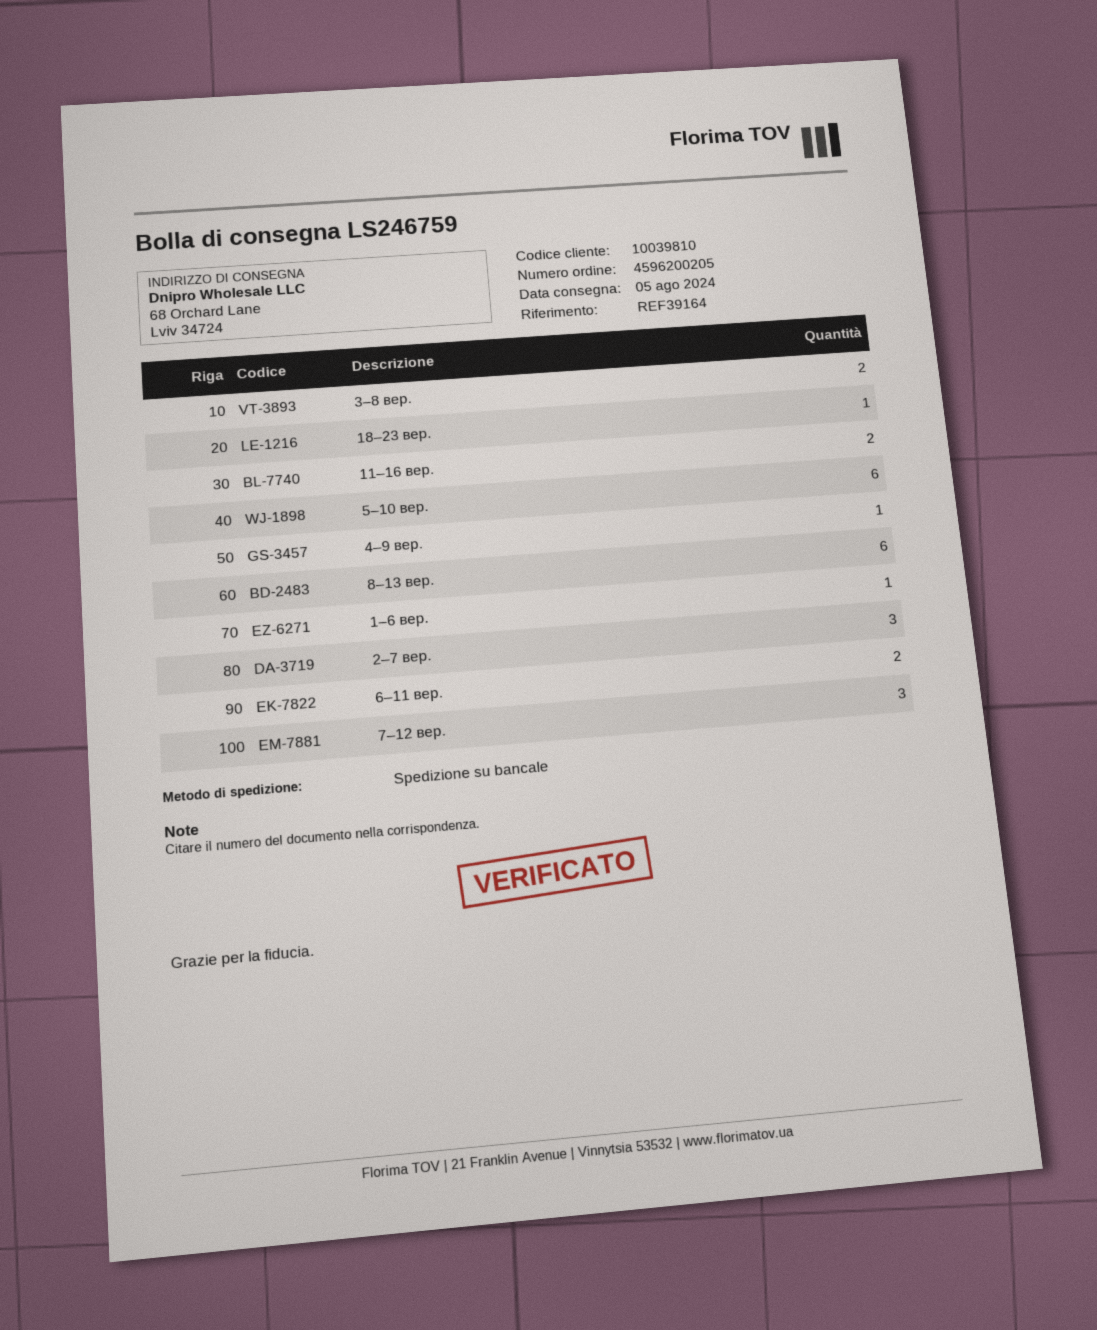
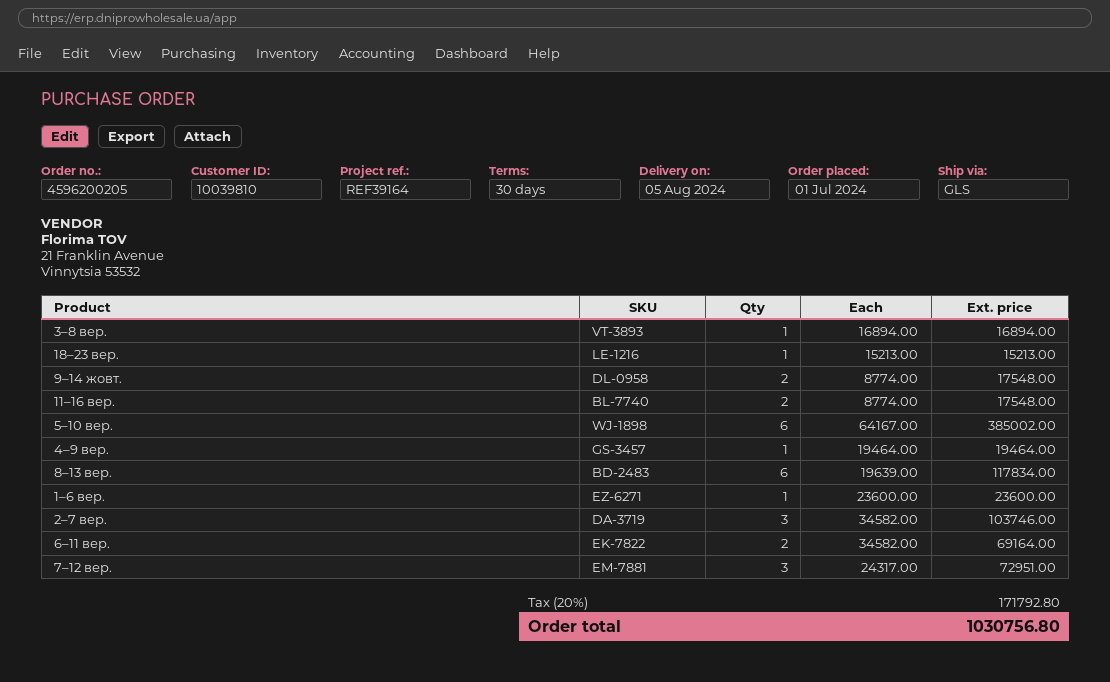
shipping method: pallet freight -> GLS
3–8 вер.: 2 -> 1
9–14 жовт.: none -> 2

